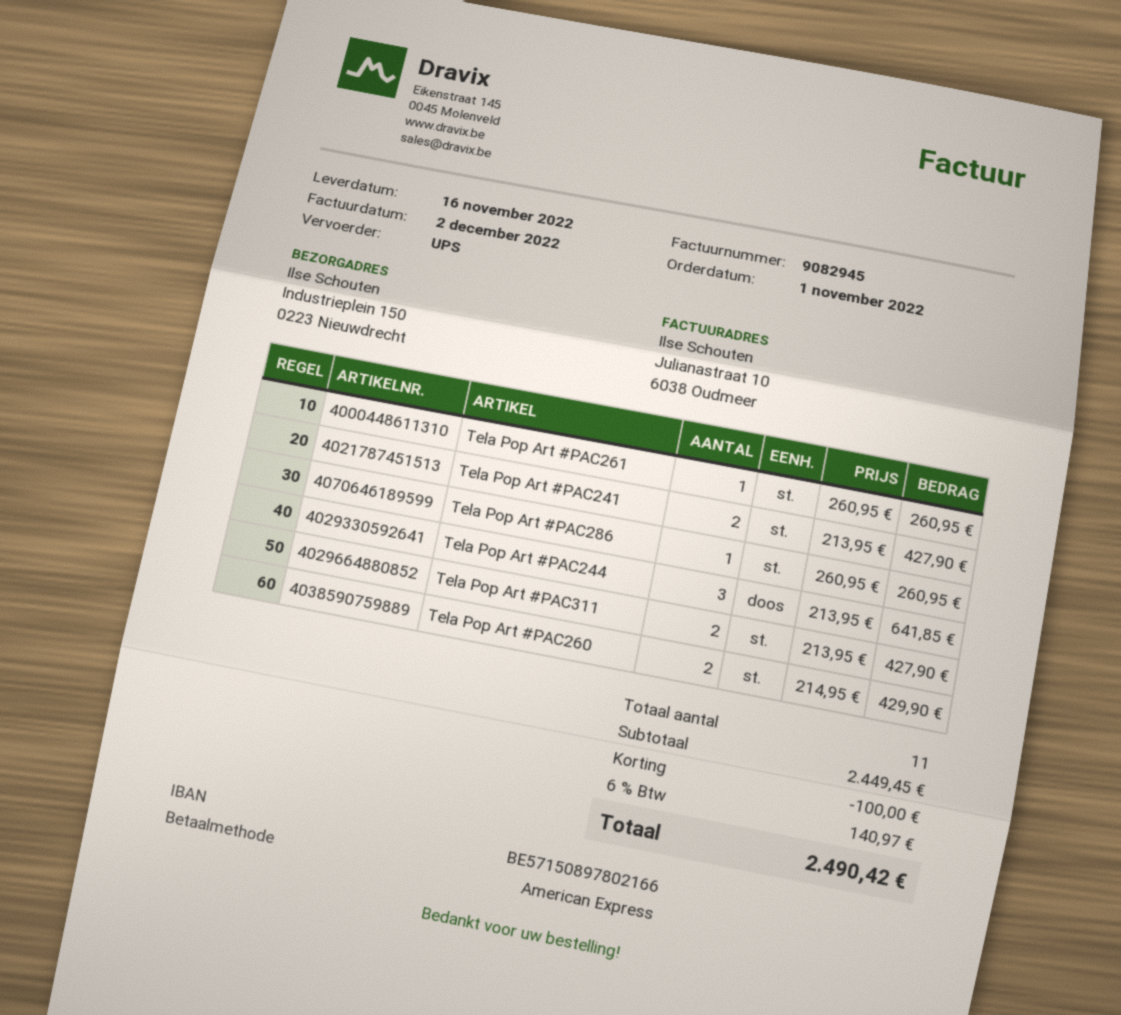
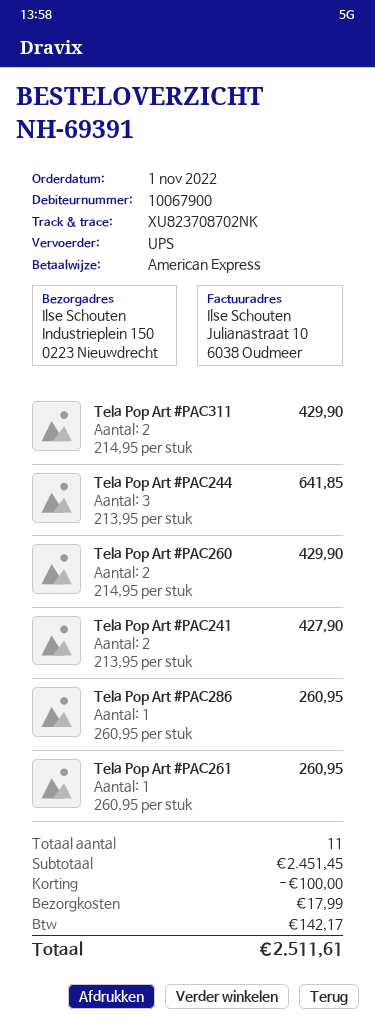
Tela Pop Art #PAC311: 2 x 213.95 = 427.90 -> 2 x 214.95 = 429.90
subtotal: 2449.45 -> 2451.45
shipping: none -> 17.99
tax: 140.97 -> 142.17
total: 2490.42 -> 2511.61

